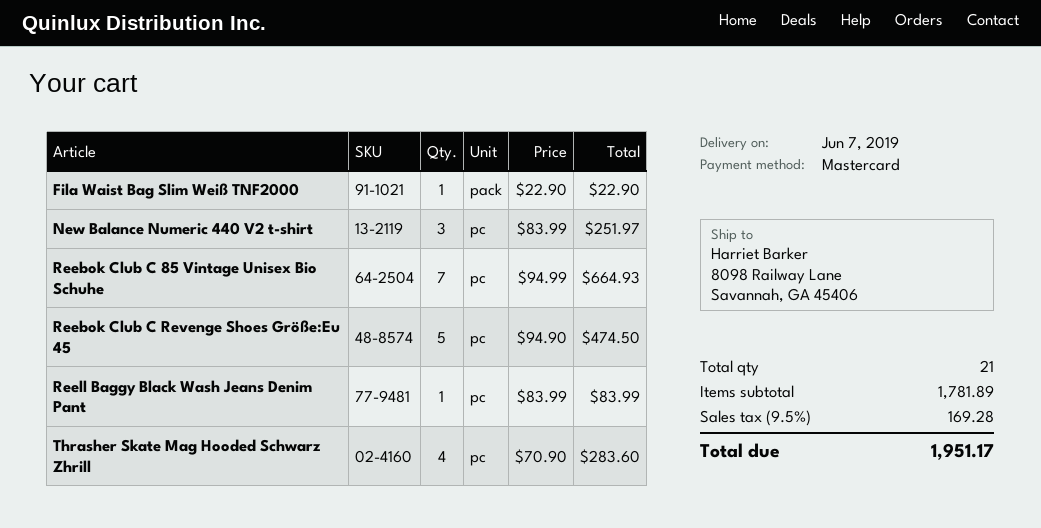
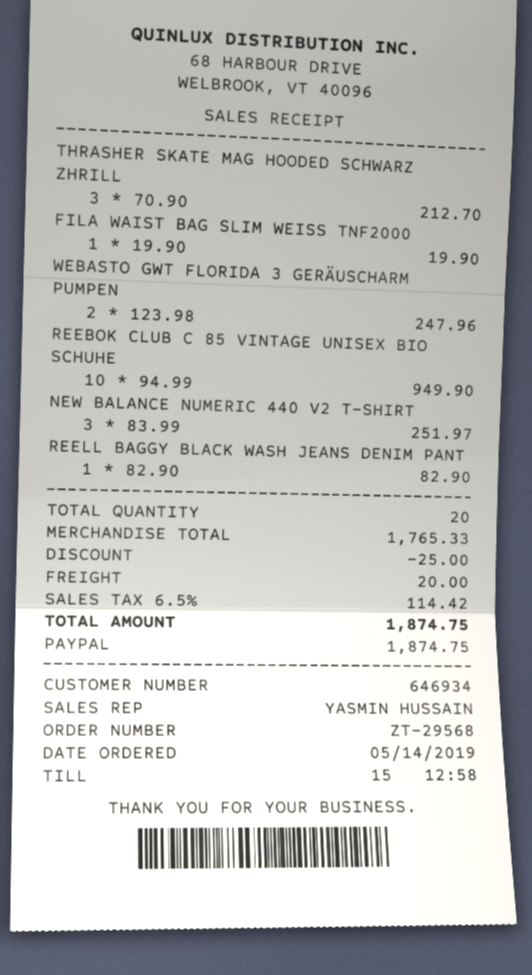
payment method: Mastercard -> PayPal
Fila Waist Bag Slim Weiß TNF2000: 1 x 22.90 = 22.90 -> 1 x 19.90 = 19.90
Reebok Club C 85 Vintage Unisex Bio Schuhe: 7 x 94.99 = 664.93 -> 10 x 94.99 = 949.90
Reebok Club C Revenge Shoes Größe:Eu 45: 5 x 94.90 = 474.50 -> none
Reell Baggy Black Wash Jeans Denim Pant: 1 x 83.99 = 83.99 -> 1 x 82.90 = 82.90
Thrasher Skate Mag Hooded Schwarz Zhrill: 4 x 70.90 = 283.60 -> 3 x 70.90 = 212.70
WEBASTO GWT FLORIDA 3 GERÄUSCHARM PUMPEN: none -> 2 x 123.98 = 247.96
total quantity: 21 -> 20
subtotal: 1781.89 -> 1765.33
discount: none -> 25.00
shipping: none -> 20.00
tax: 9.5% = 169.28 -> 6.5% = 114.42
total: 1951.17 -> 1874.75

